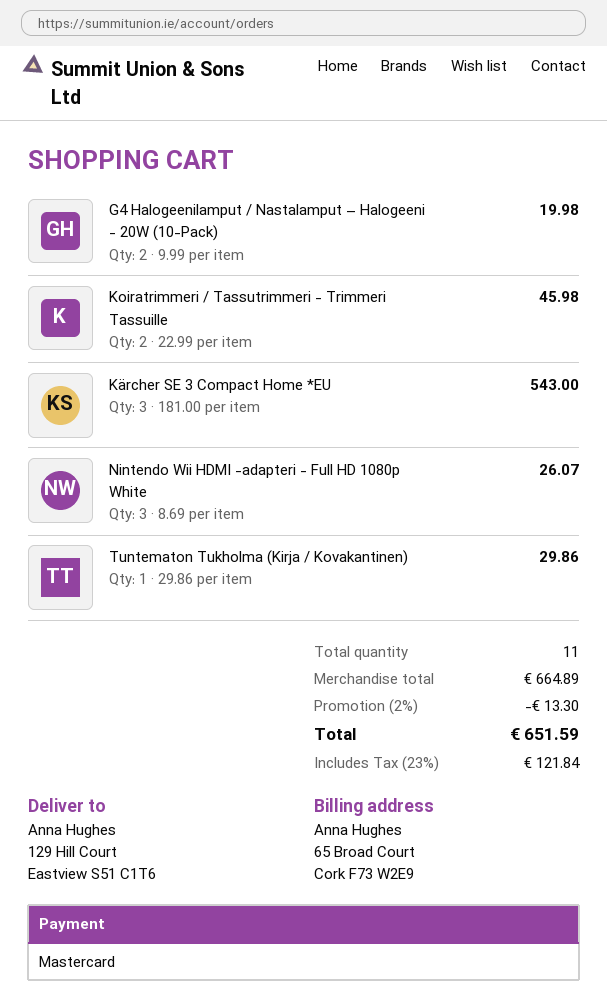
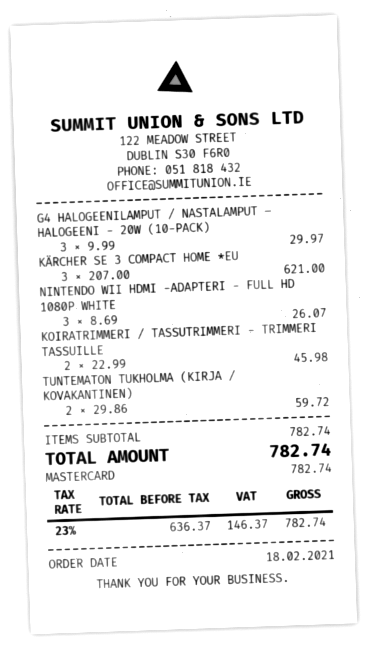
G4 Halogeenilamput / Nastalamput – Halogeeni - 20W (10-Pack): 2 x 9.99 = 19.98 -> 3 x 9.99 = 29.97
Kärcher SE 3 Compact Home *EU: 3 x 181.00 = 543.00 -> 3 x 207.00 = 621.00
Tuntematon Tukholma (Kirja / Kovakantinen): 1 x 29.86 = 29.86 -> 2 x 29.86 = 59.72
subtotal: 664.89 -> 782.74
discount: 2% = 13.30 -> none
tax: 23% = 121.84 -> 23% = 146.37
total: 651.59 -> 782.74

